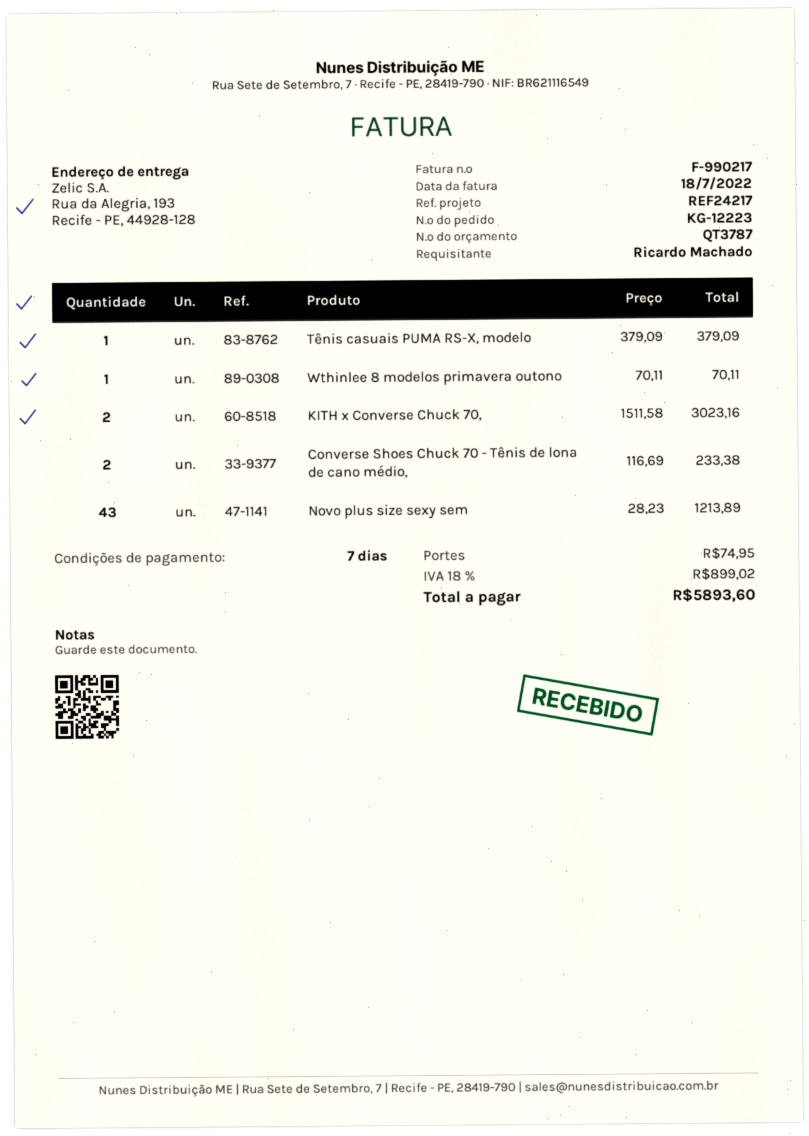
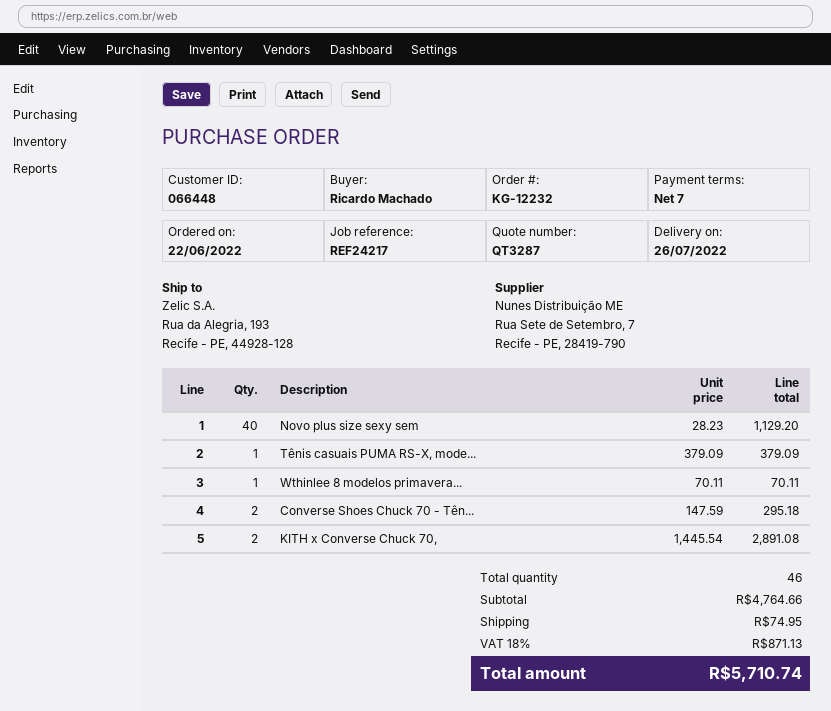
quote number: QT3787 -> QT3287
order number: KG-12223 -> KG-12232
KITH x Converse Chuck 70,: 2 x 1511.58 = 3023.16 -> 2 x 1445.54 = 2891.08
Converse Shoes Chuck 70 - Tênis de lona de cano médio,: 2 x 116.69 = 233.38 -> 2 x 147.59 = 295.18
Novo plus size sexy sem: 43 x 28.23 = 1213.89 -> 40 x 28.23 = 1129.20
tax: 18% = 899.02 -> 18% = 871.13
total: 5893.60 -> 5710.74

